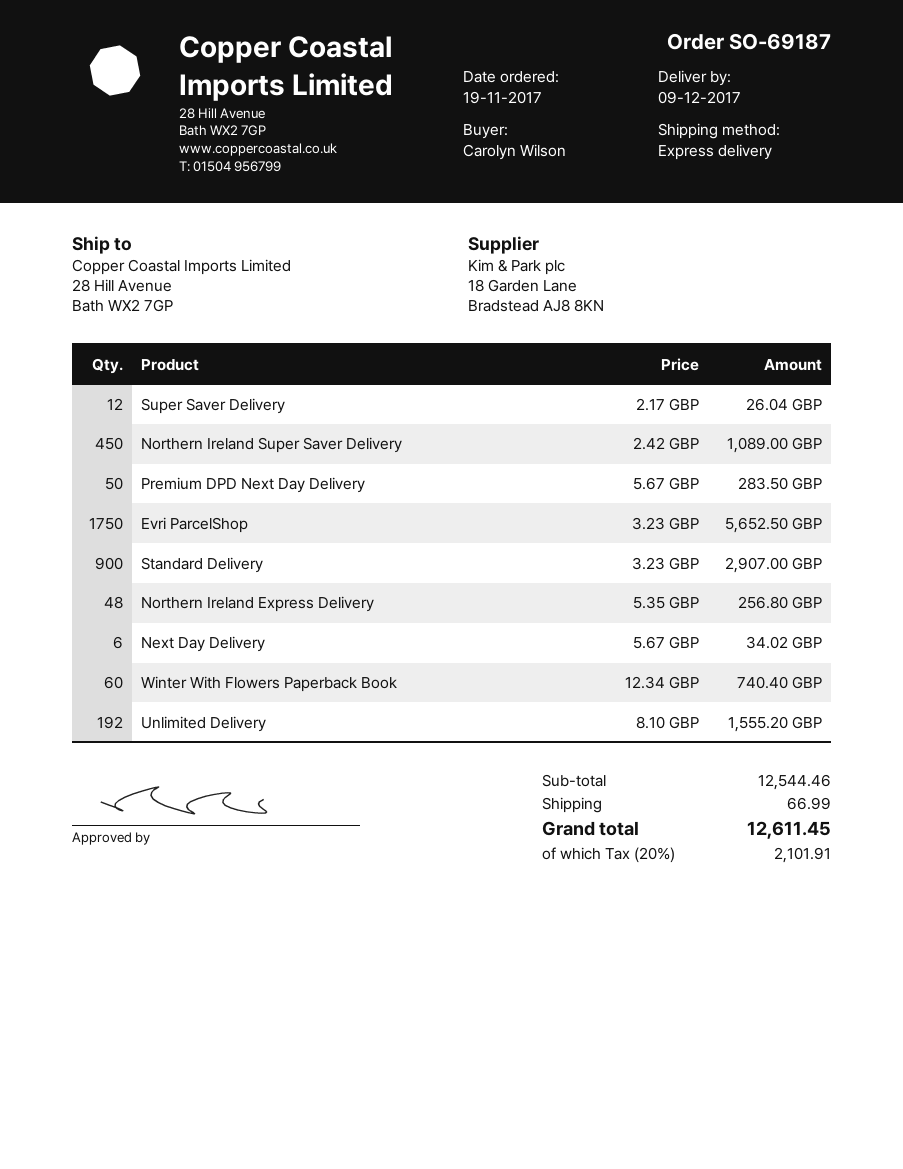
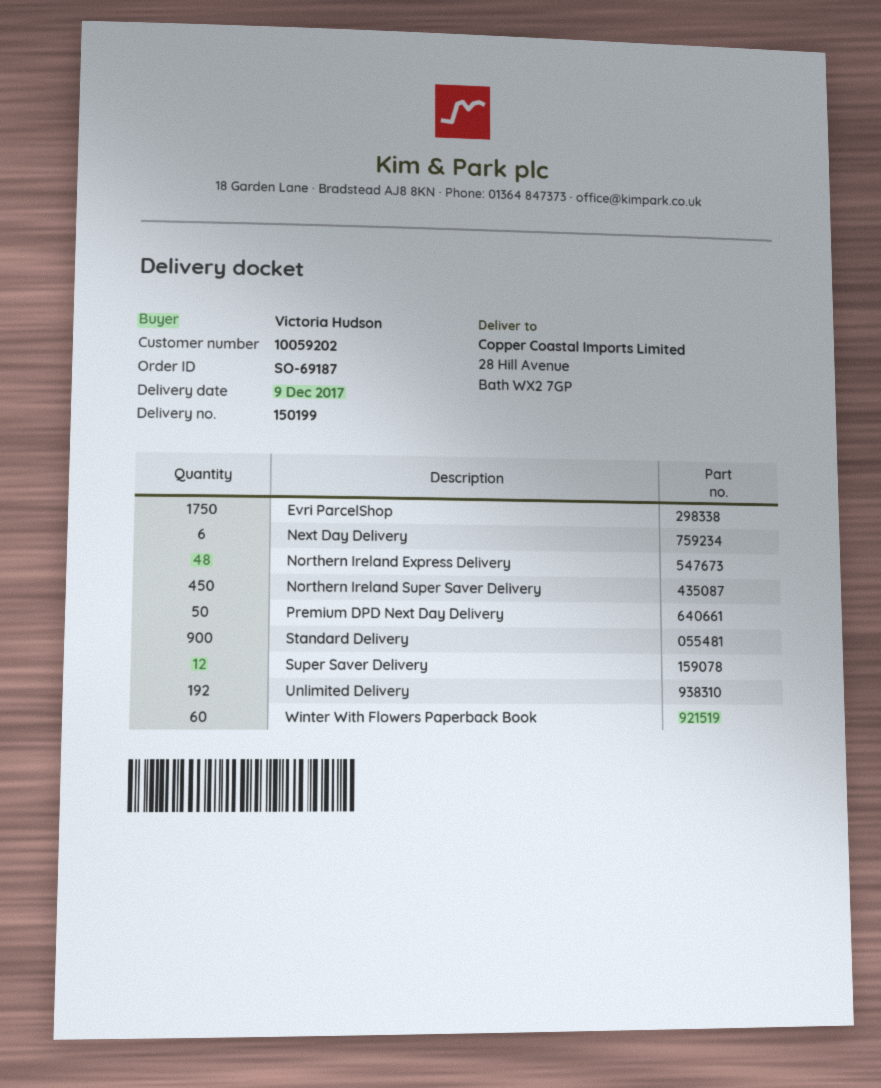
ordered by: Carolyn Wilson -> Victoria Hudson

